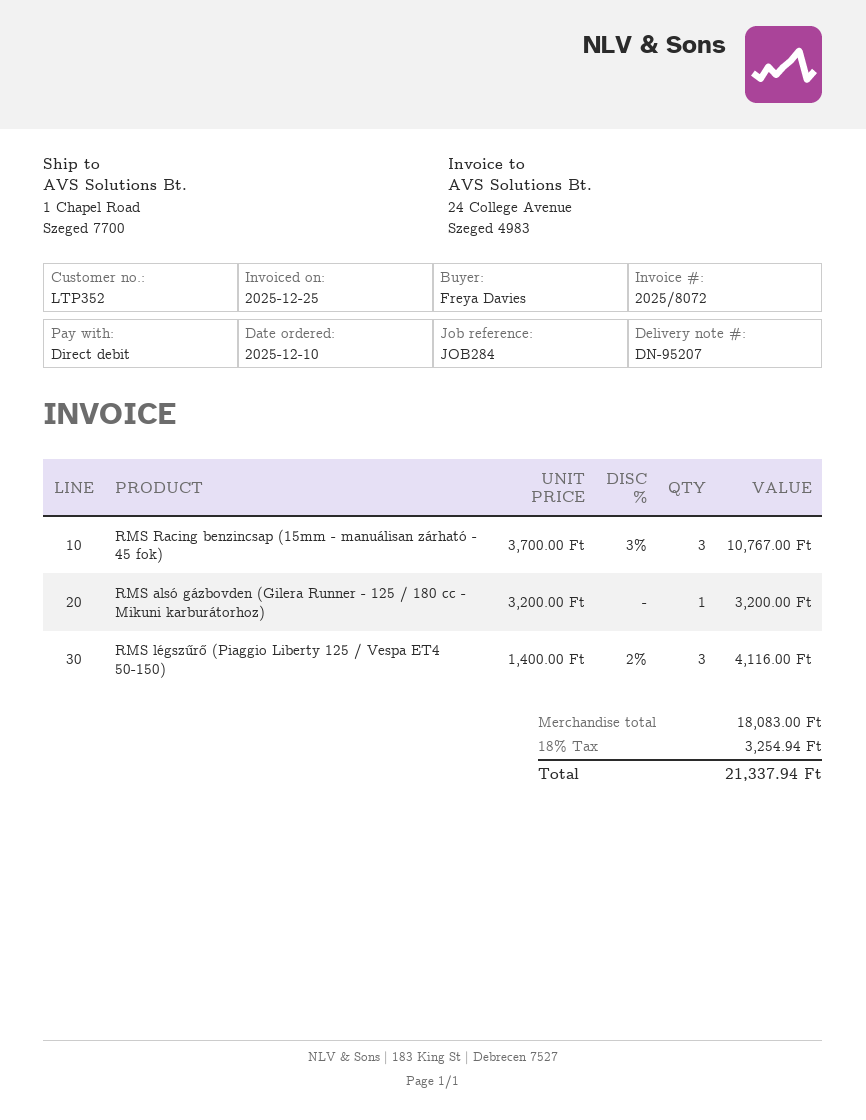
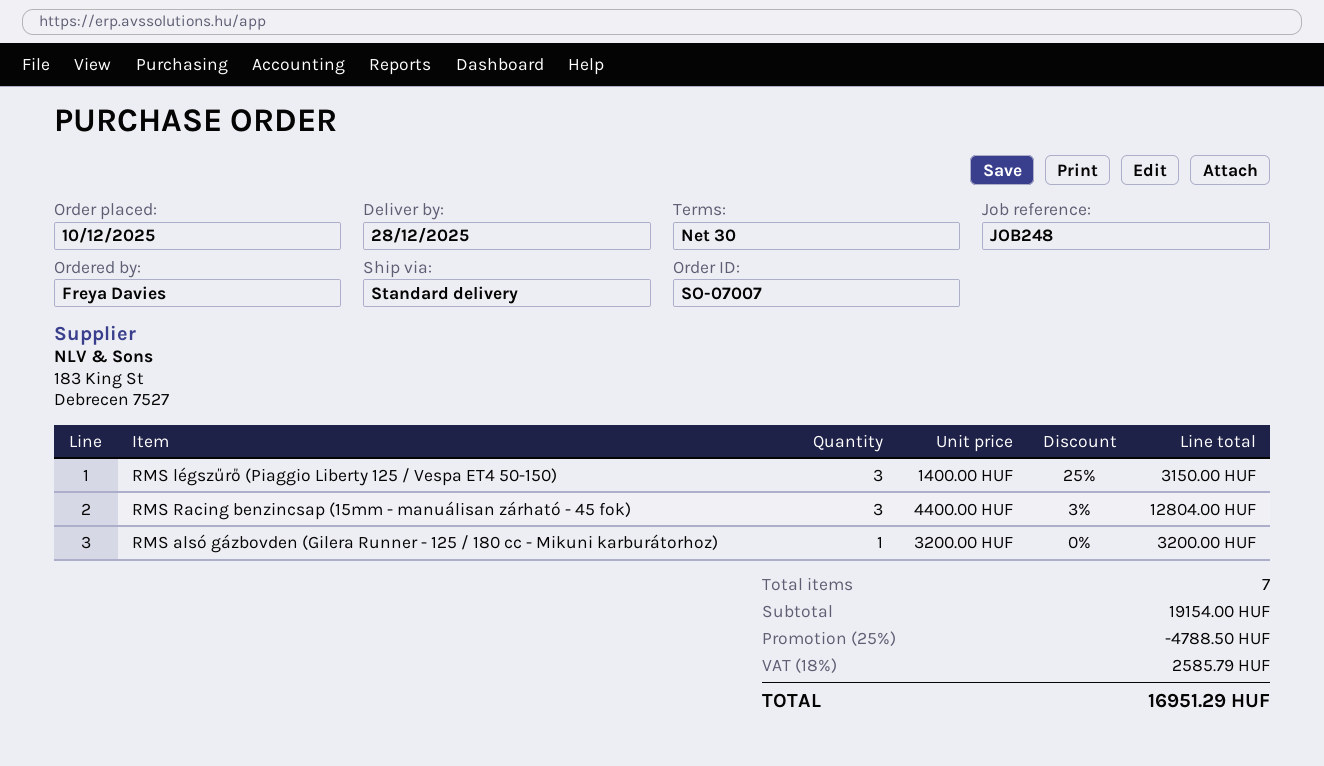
reference: JOB284 -> JOB248
RMS Racing benzincsap (15mm - manuálisan zárható - 45 fok): 3 x 3700.00 - 3% = 10767.00 -> 3 x 4400.00 - 3% = 12804.00
RMS légszűrő (Piaggio Liberty 125 / Vespa ET4 50-150): 3 x 1400.00 - 2% = 4116.00 -> 3 x 1400.00 - 25% = 3150.00
subtotal: 18083.00 -> 19154.00
discount: none -> 25% = 4788.50
tax: 18% = 3254.94 -> 18% = 2585.79
total: 21337.94 -> 16951.29

